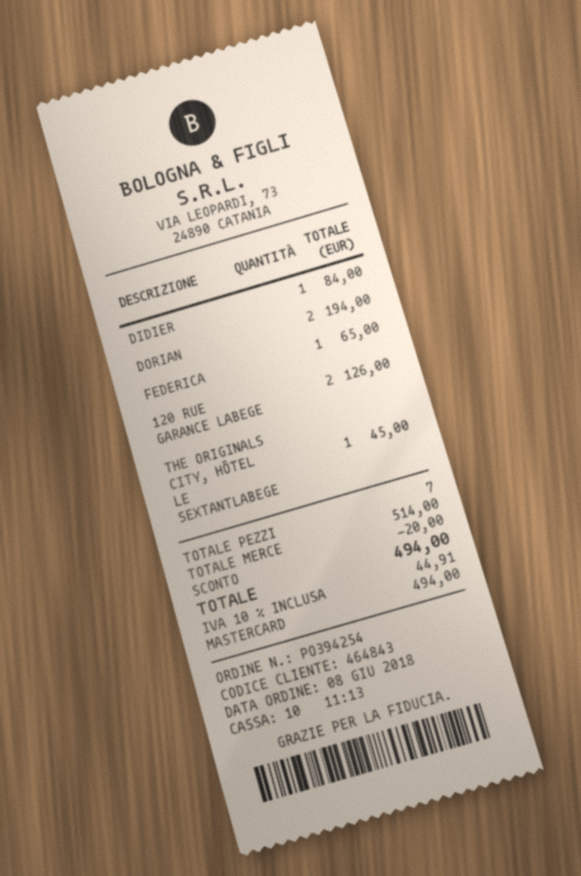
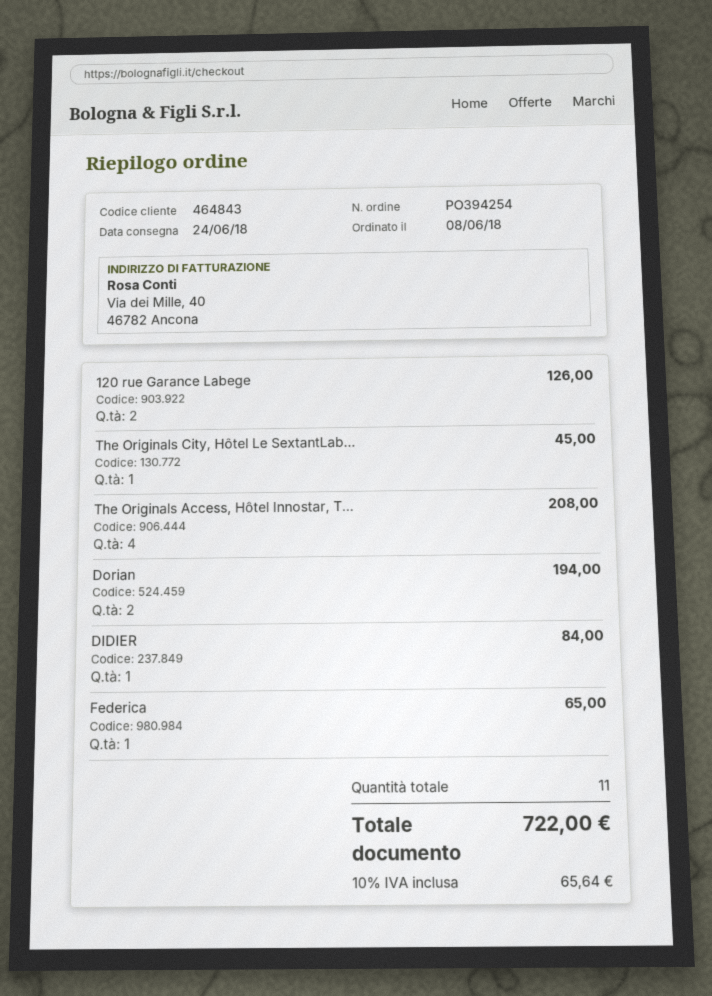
The Originals Access, Hôtel Innostar, T...: none -> 4 for 208.00
total quantity: 7 -> 11
discount: 20.00 -> none
tax: 10% = 44.91 -> 10% = 65.64
total: 494.00 -> 722.00

